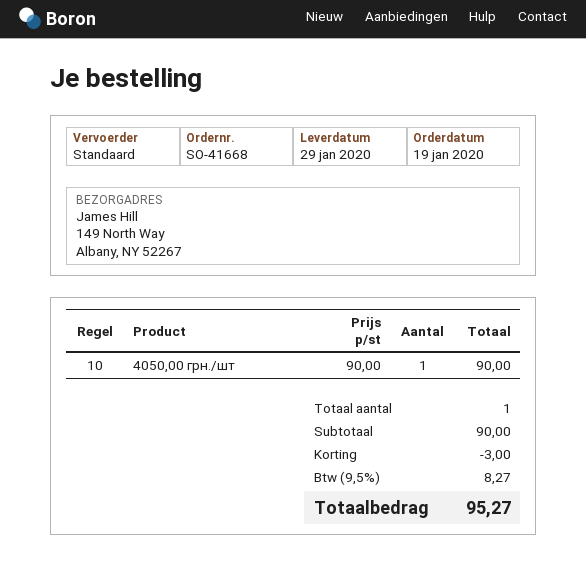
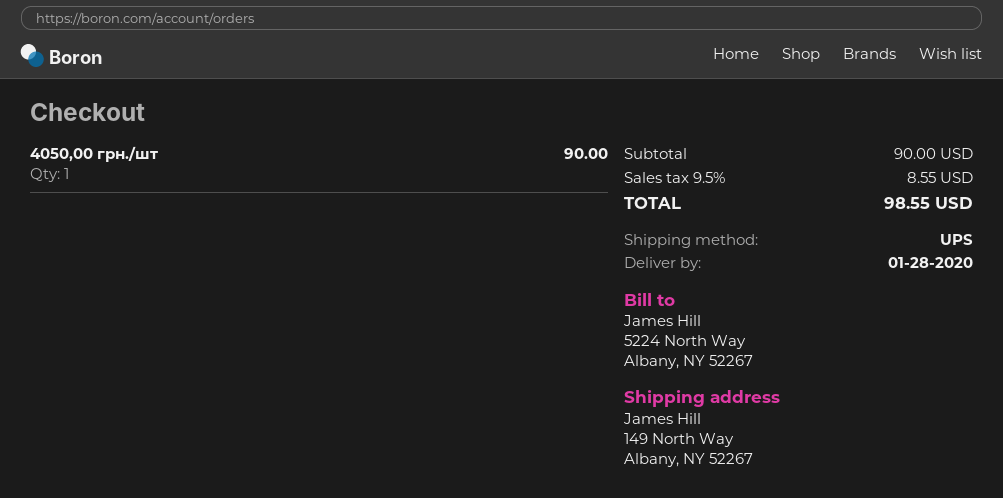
delivery date: 2020-01-29 -> 2020-01-28
shipping method: standard -> UPS
discount: 3.00 -> none
tax: 9.5% = 8.27 -> 9.5% = 8.55
total: 95.27 -> 98.55

